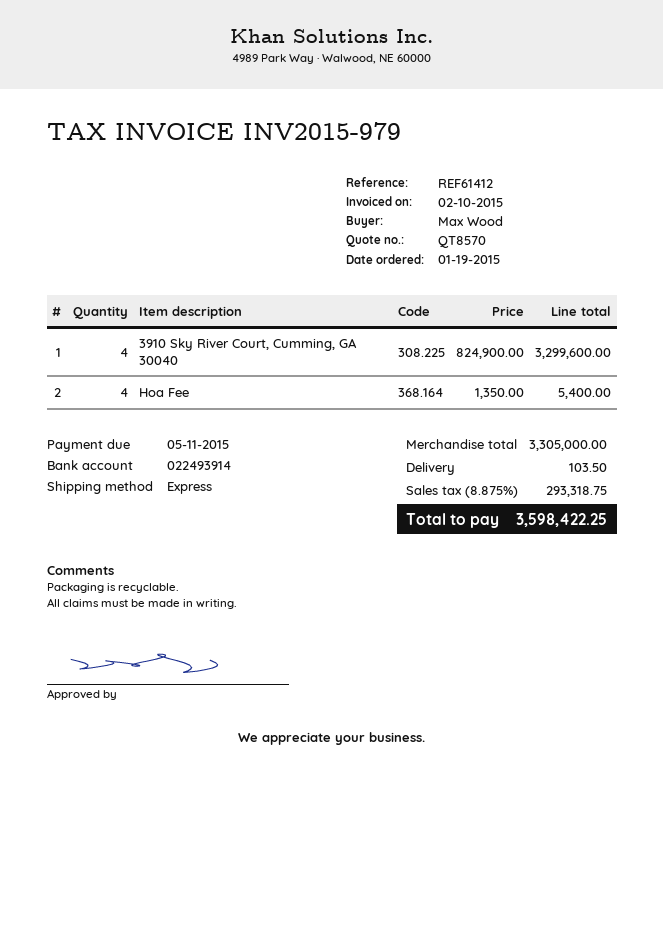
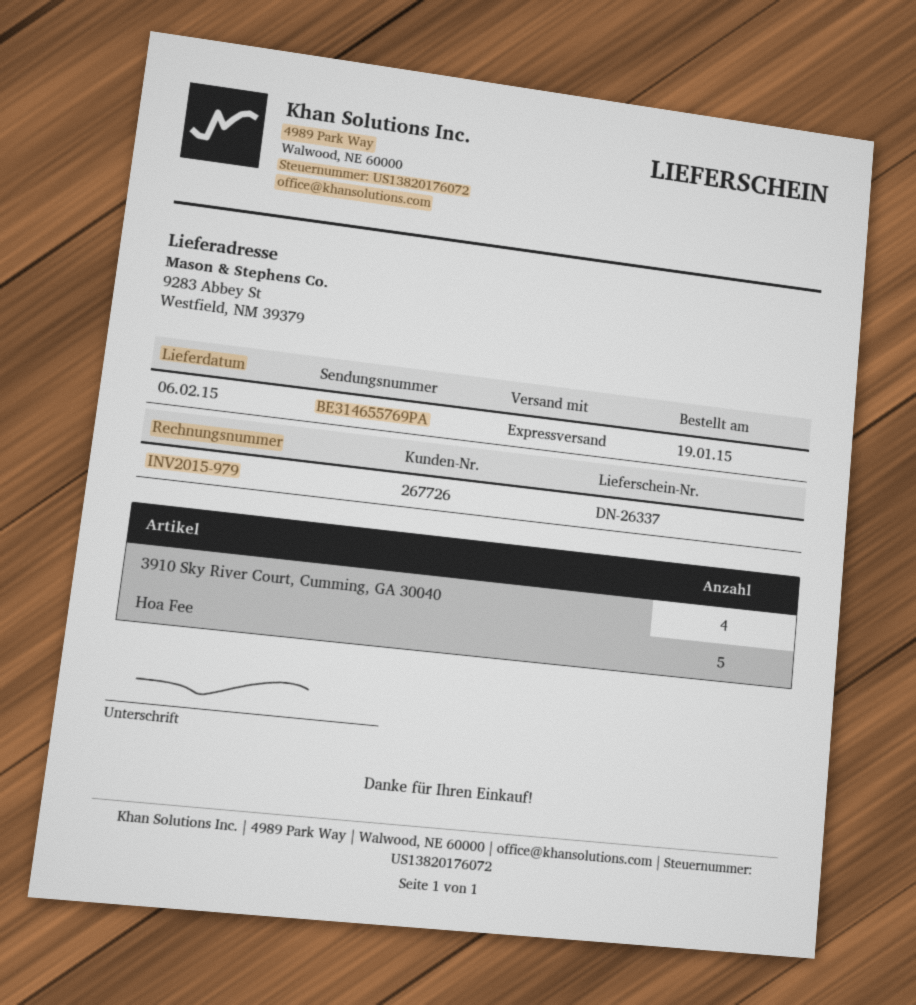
Hoa Fee: 4 -> 5

